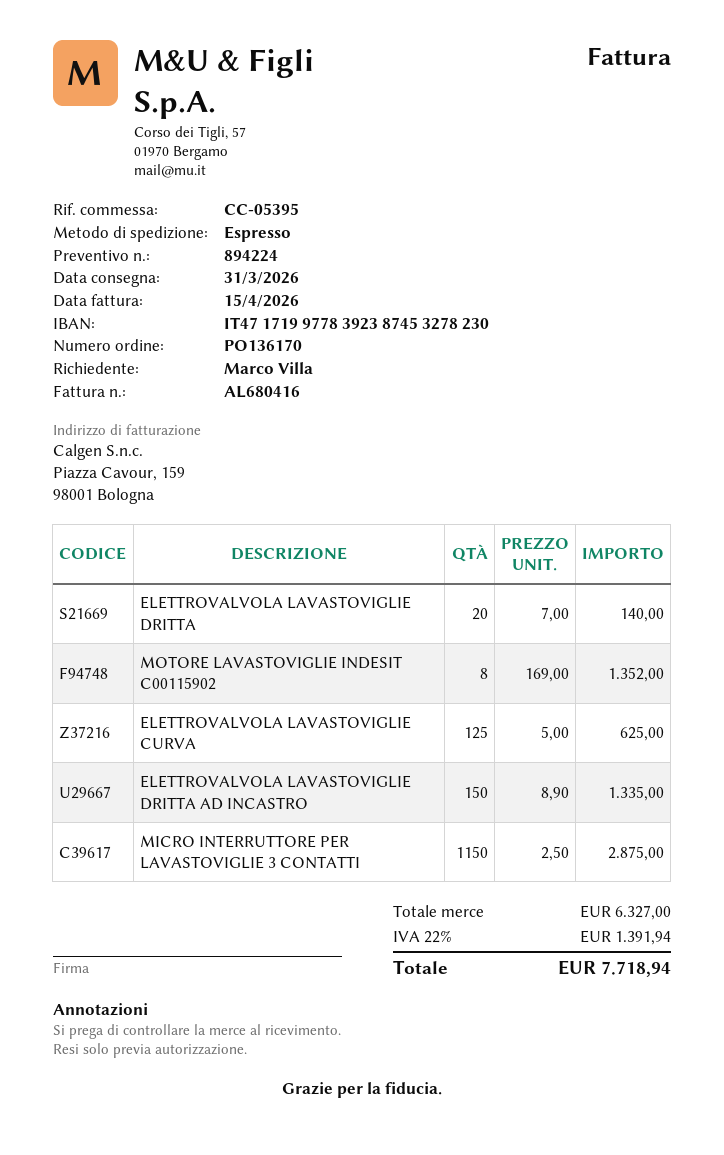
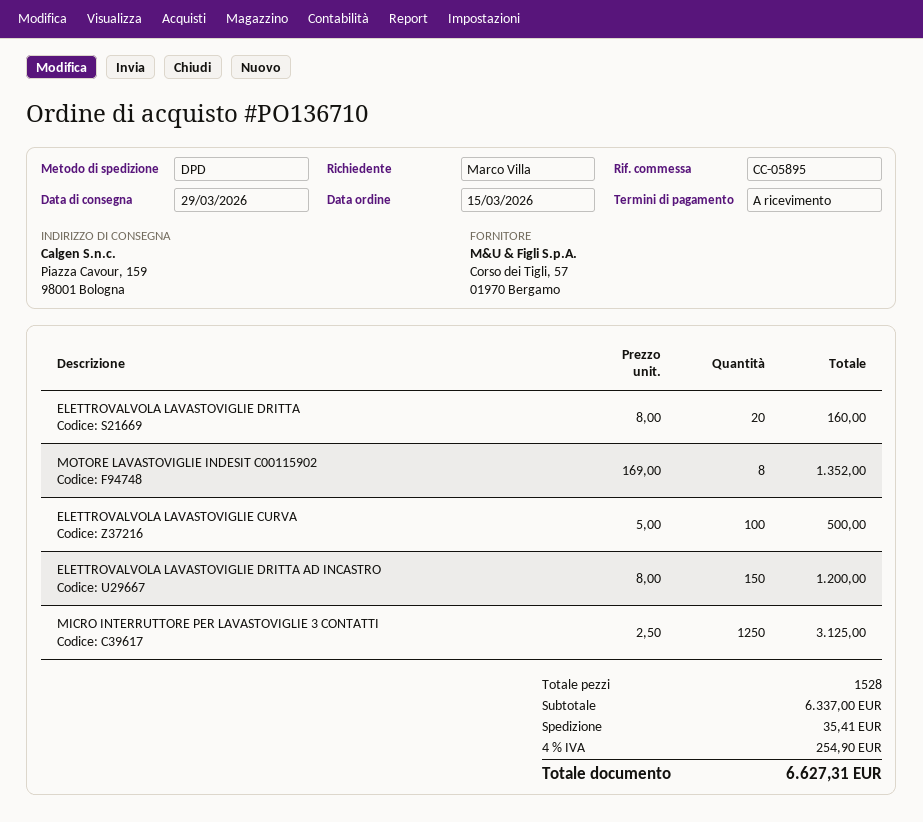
order number: PO136170 -> PO136710
delivery date: 2026-03-31 -> 2026-03-29
reference: CC-05395 -> CC-05895
shipping method: express -> DPD
ELETTROVALVOLA LAVASTOVIGLIE DRITTA: 20 x 7.00 = 140.00 -> 20 x 8.00 = 160.00
ELETTROVALVOLA LAVASTOVIGLIE CURVA: 125 x 5.00 = 625.00 -> 100 x 5.00 = 500.00
ELETTROVALVOLA LAVASTOVIGLIE DRITTA AD INCASTRO: 150 x 8.90 = 1335.00 -> 150 x 8.00 = 1200.00
MICRO INTERRUTTORE PER LAVASTOVIGLIE 3 CONTATTI: 1150 x 2.50 = 2875.00 -> 1250 x 2.50 = 3125.00
subtotal: 6327.00 -> 6337.00
shipping: none -> 35.41
tax: 22% = 1391.94 -> 4% = 254.90
total: 7718.94 -> 6627.31

